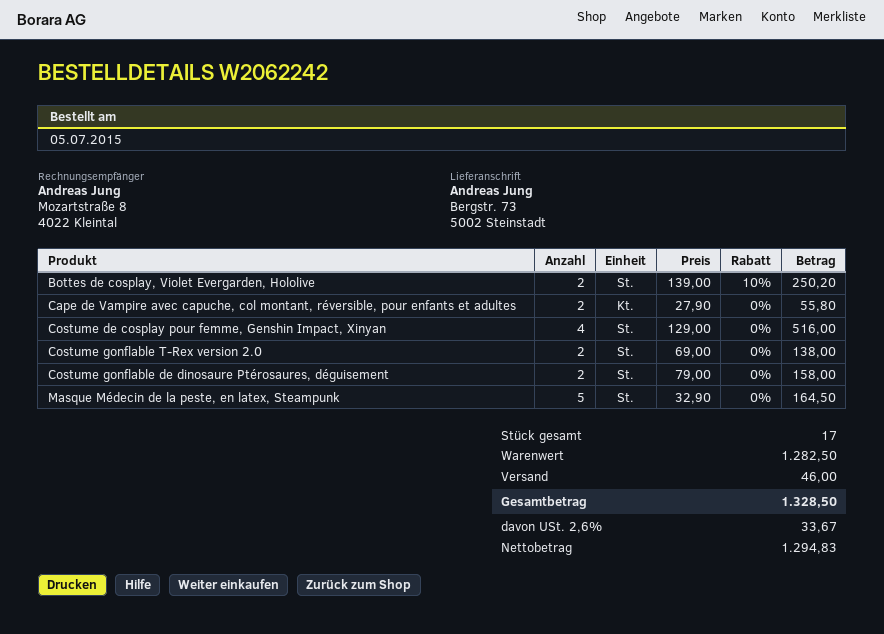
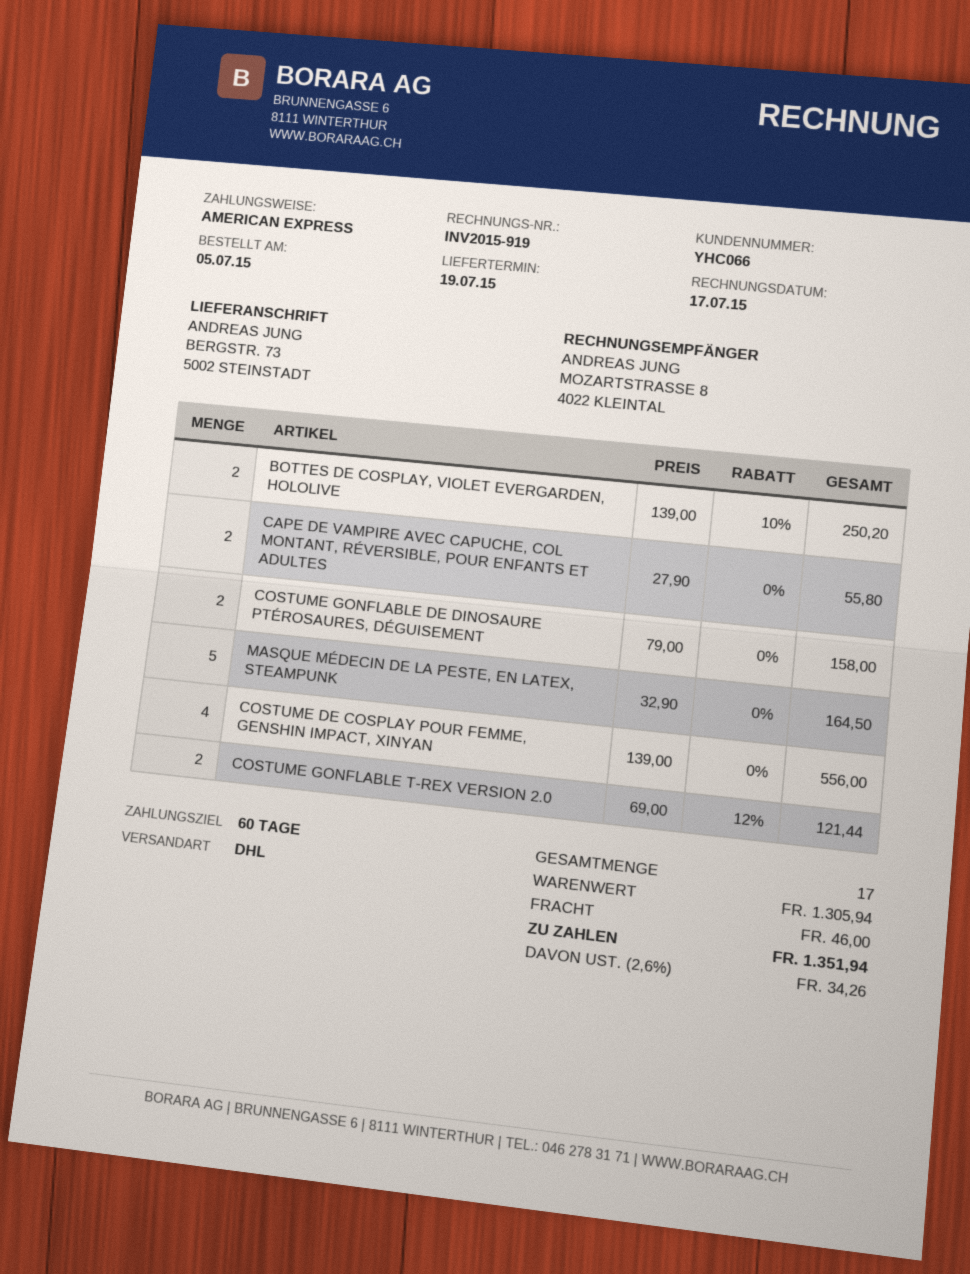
Costume de cosplay pour femme, Genshin Impact, Xinyan: 4 x 129.00 = 516.00 -> 4 x 139.00 = 556.00
Costume gonflable T-Rex version 2.0: 2 x 69.00 = 138.00 -> 2 x 69.00 - 12% = 121.44
subtotal: 1282.50 -> 1305.94
tax: 2.6% = 33.67 -> 2.6% = 34.26
total: 1328.50 -> 1351.94

